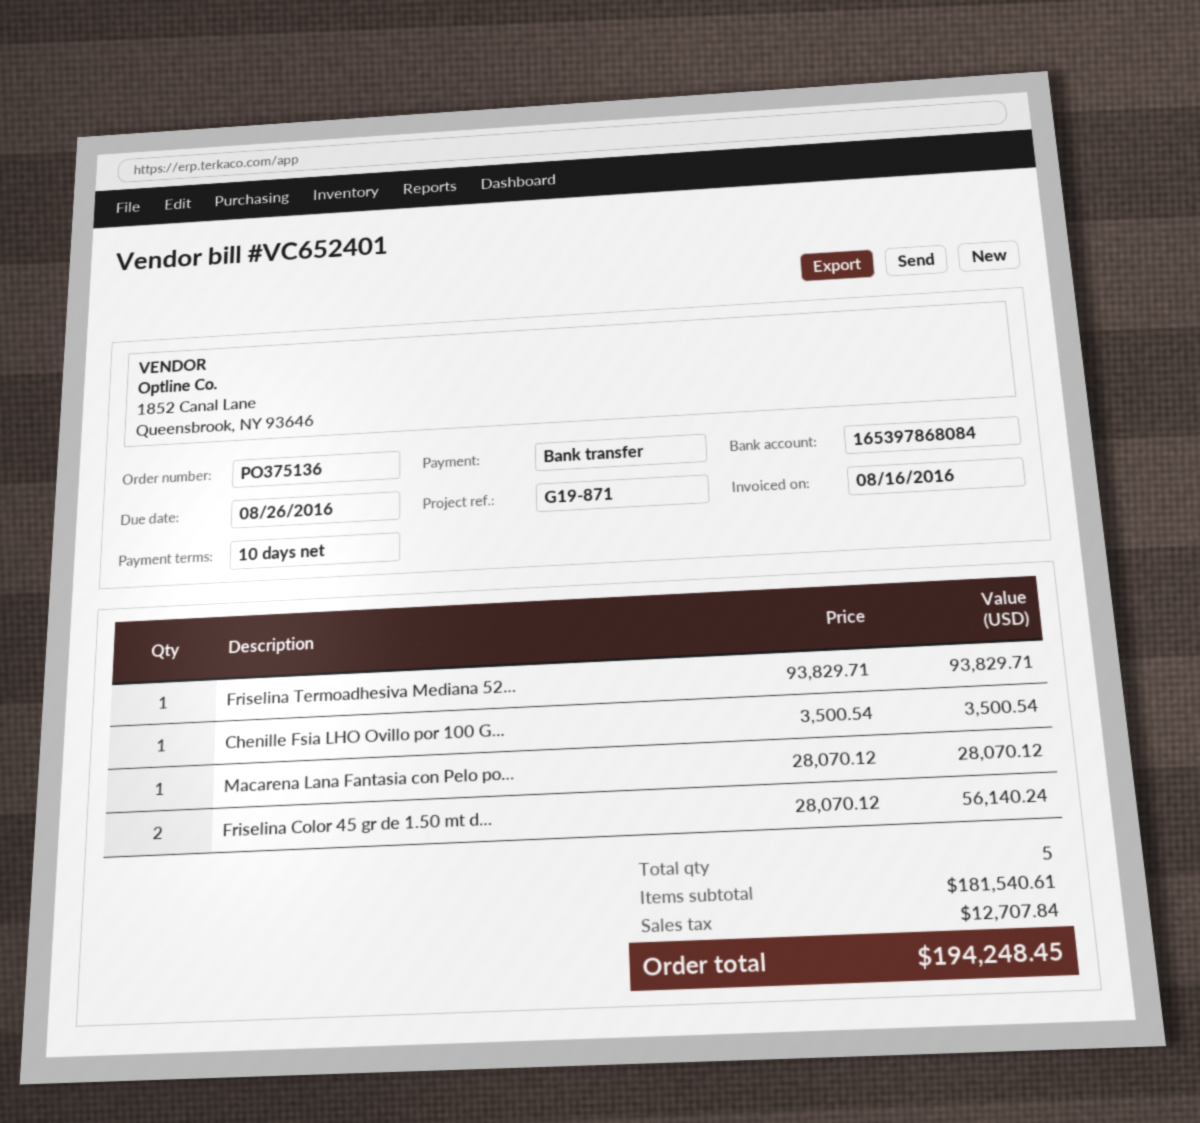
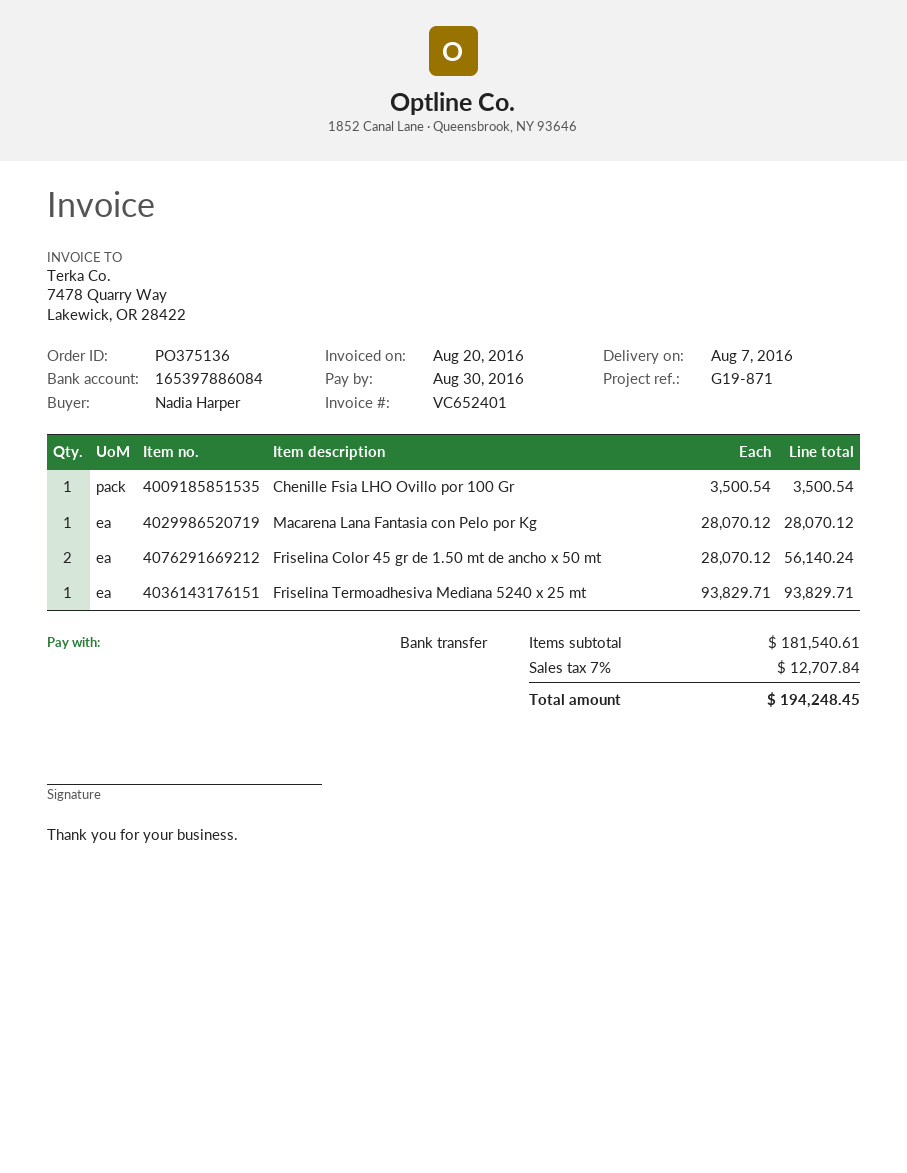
invoice date: 2016-08-16 -> 2016-08-20
due date: 2016-08-26 -> 2016-08-30
bank account: 165397868084 -> 165397886084

